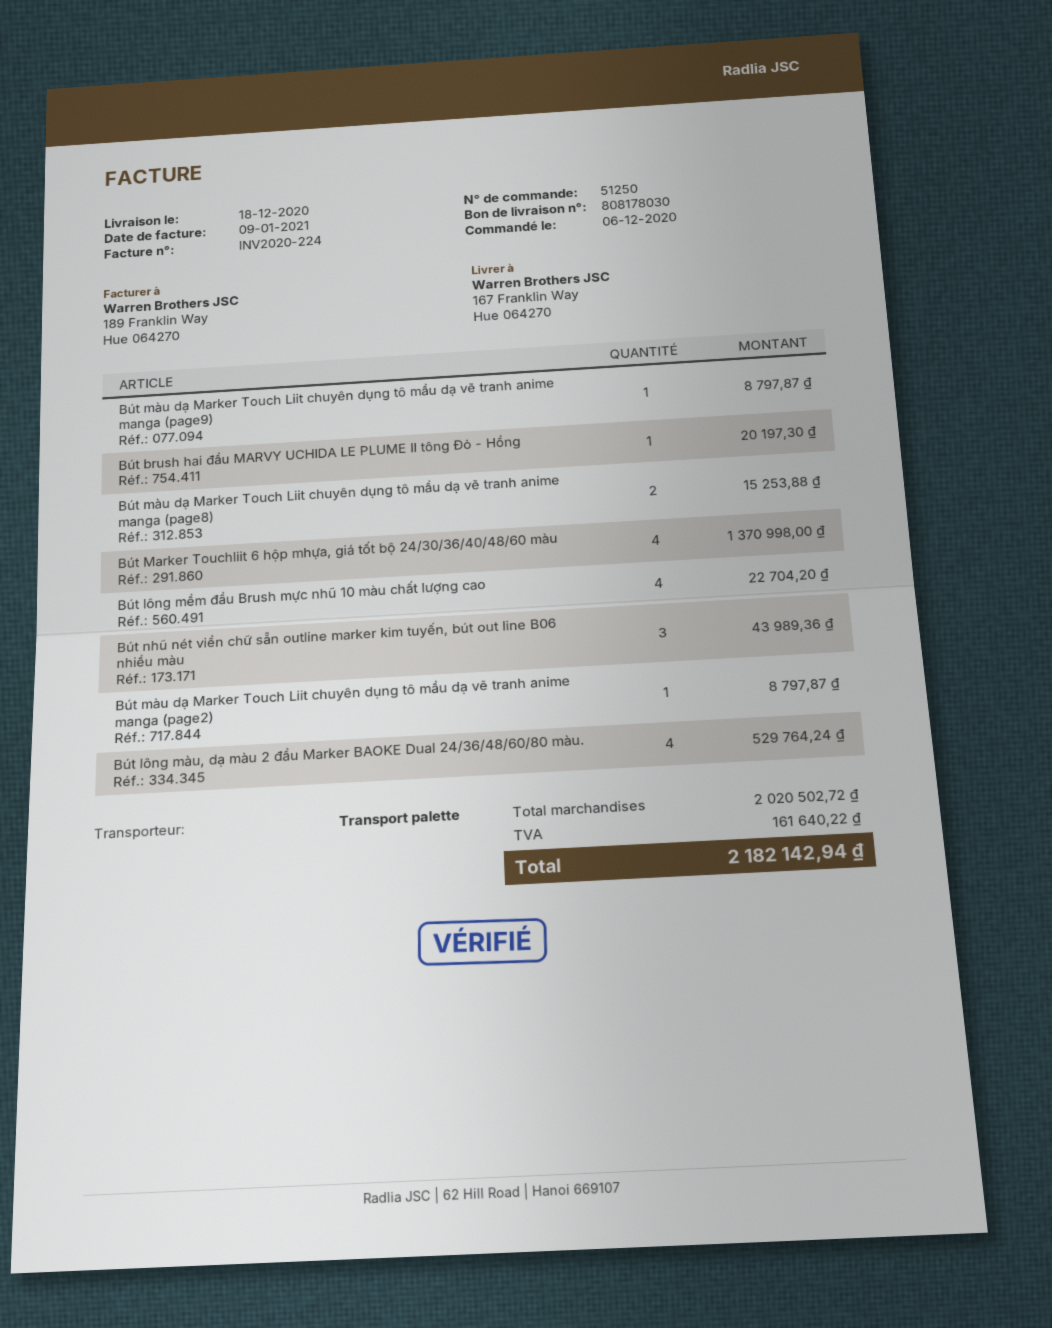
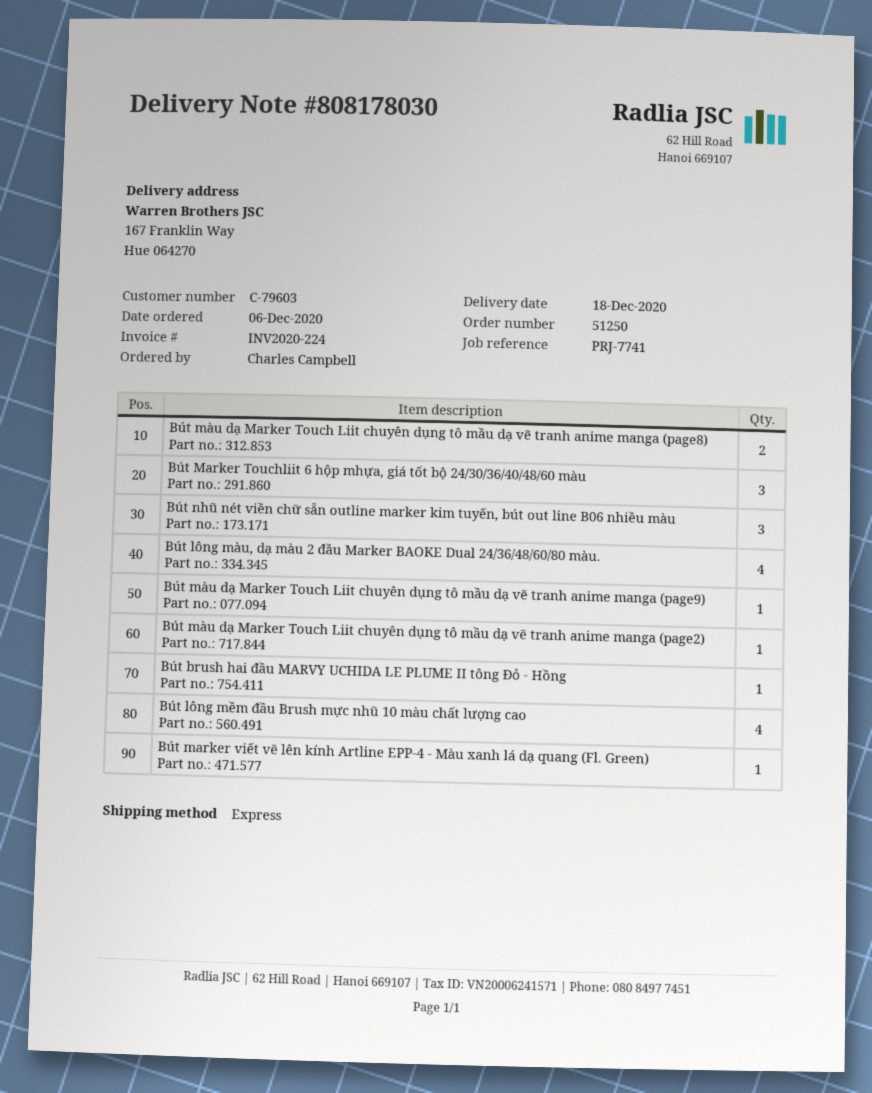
shipping method: pallet freight -> express
Bút Marker Touchliit 6 hộp mhựa, giá tốt bộ 24/30/36/40/48/60 màu: 4 -> 3
Bút marker viết vẽ lên kính Artline EPP-4 - Màu xanh lá dạ quang (Fl. Green): none -> 1

